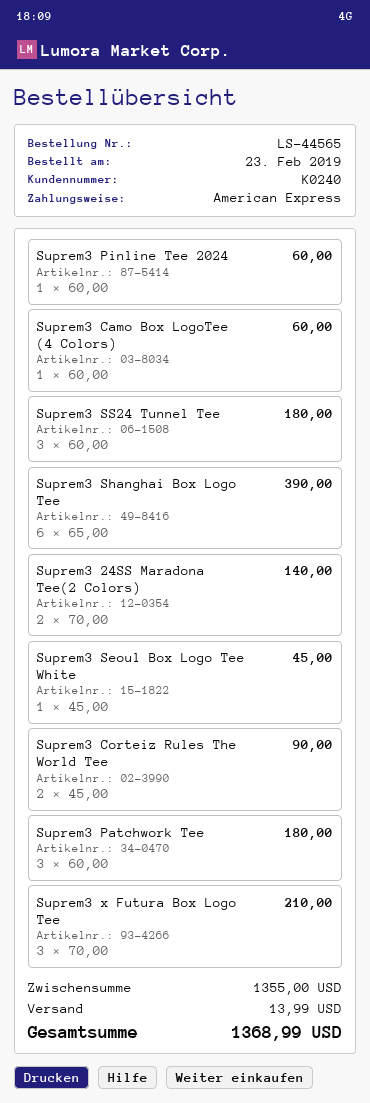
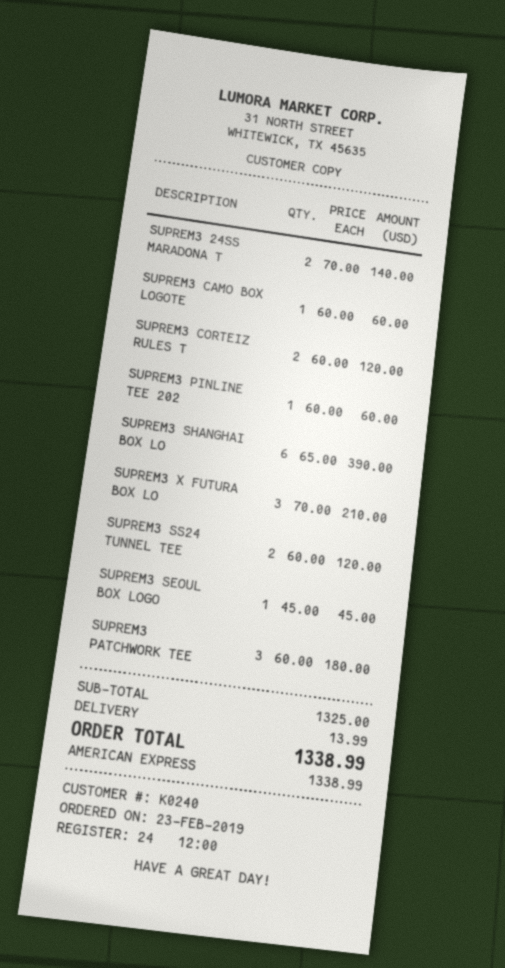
Suprem3 SS24 Tunnel Tee: 3 x 60.00 = 180.00 -> 2 x 60.00 = 120.00
Suprem3 Corteiz Rules The World Tee: 2 x 45.00 = 90.00 -> 2 x 60.00 = 120.00
subtotal: 1355.00 -> 1325.00
total: 1368.99 -> 1338.99

